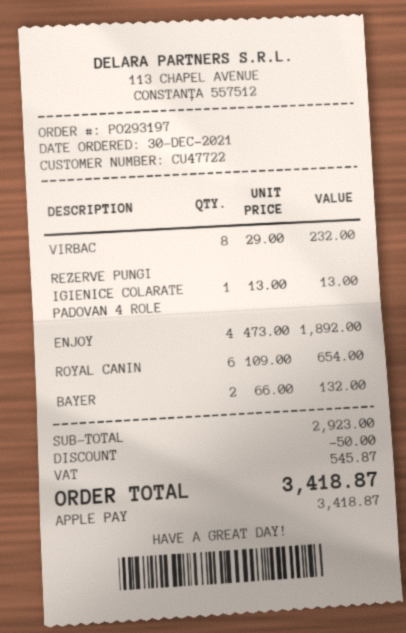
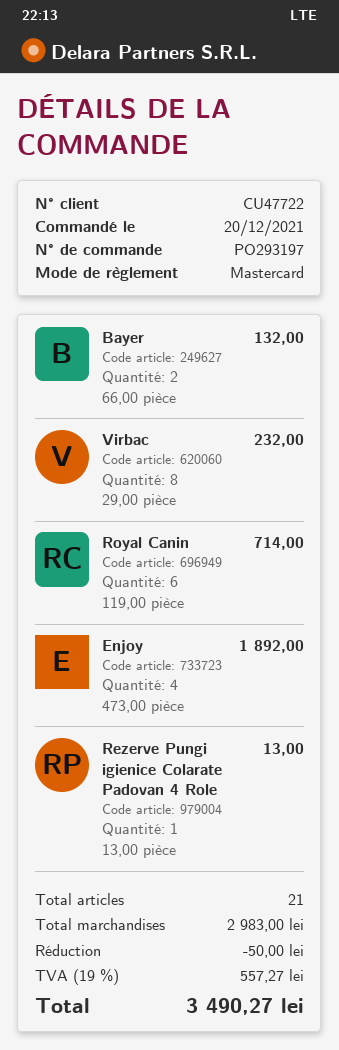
order date: 2021-12-30 -> 2021-12-20
payment method: Apple Pay -> Mastercard
ROYAL CANIN: 6 x 109.00 = 654.00 -> 6 x 119.00 = 714.00
subtotal: 2923.00 -> 2983.00
tax: 545.87 -> 557.27
total: 3418.87 -> 3490.27

